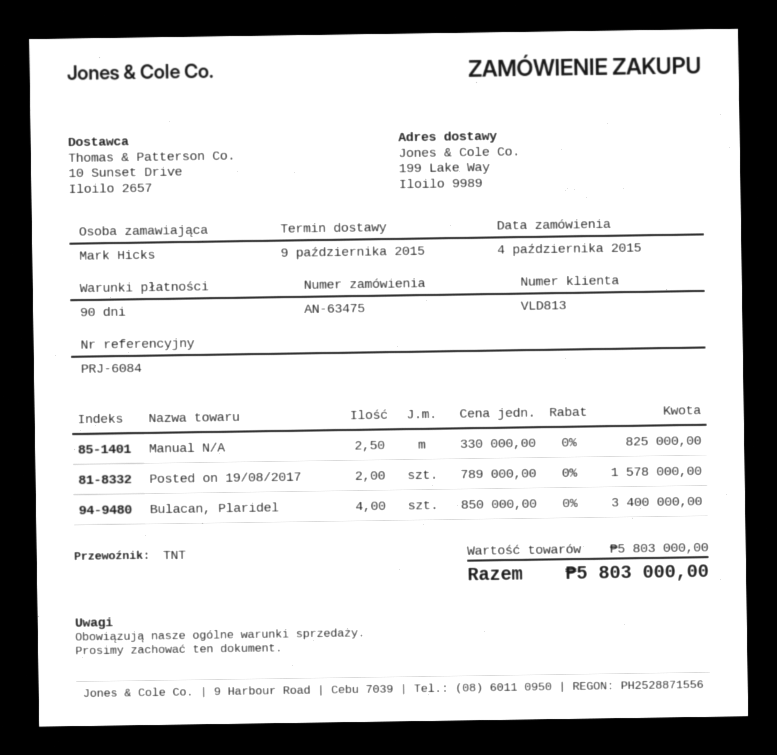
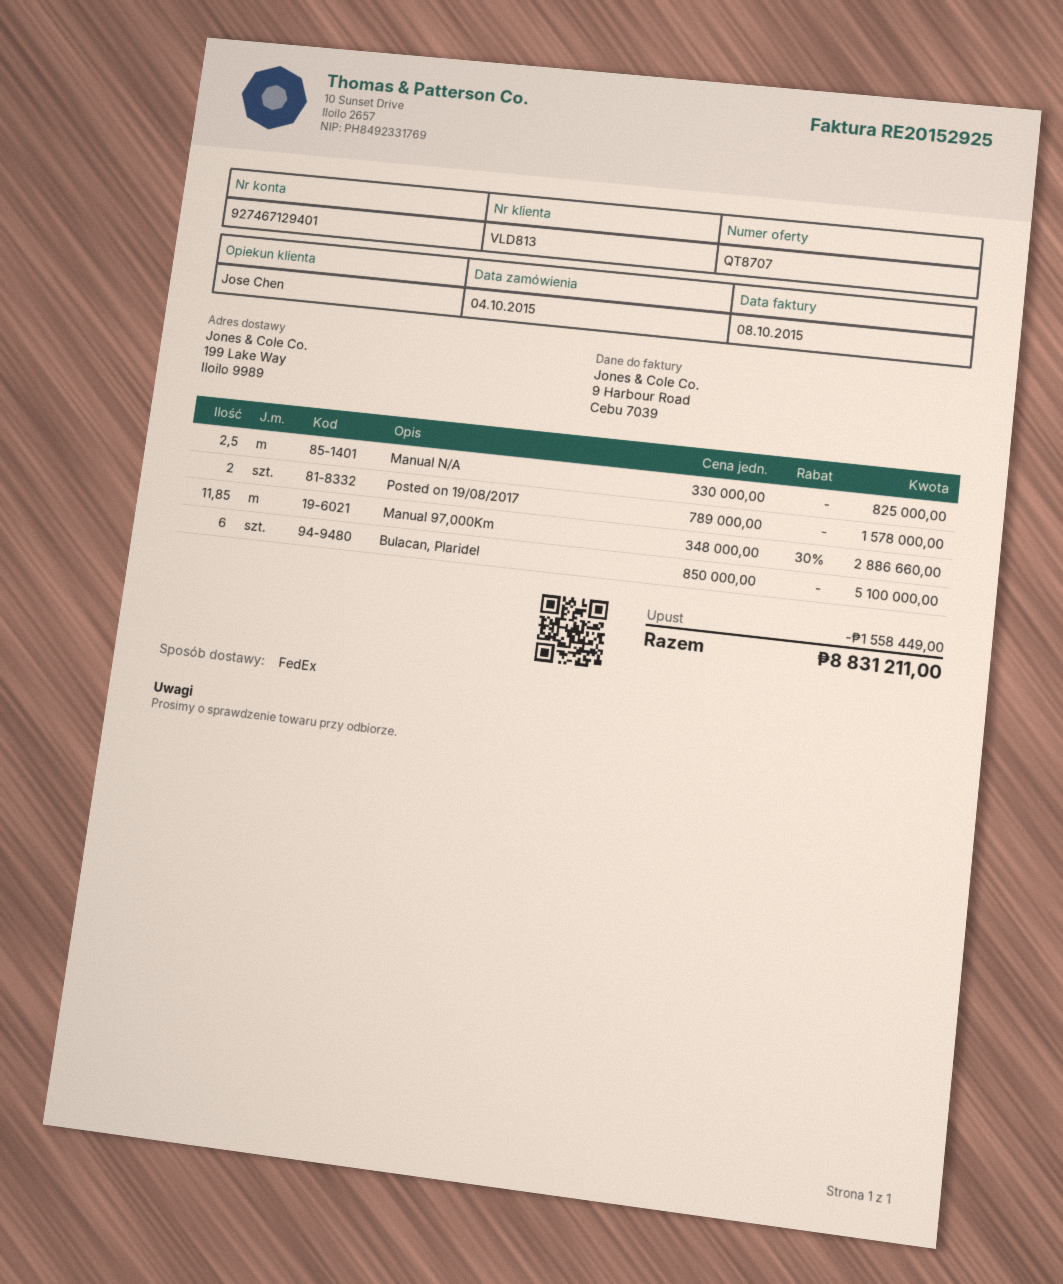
shipping method: TNT -> FedEx
Bulacan, Plaridel: 4 x 850000.00 = 3400000.00 -> 6 x 850000.00 = 5100000.00
Manual 97,000Km: none -> 11.85 x 348000.00 - 30% = 2886660.00
discount: none -> 1558449.00
total: 5803000.00 -> 8831211.00

